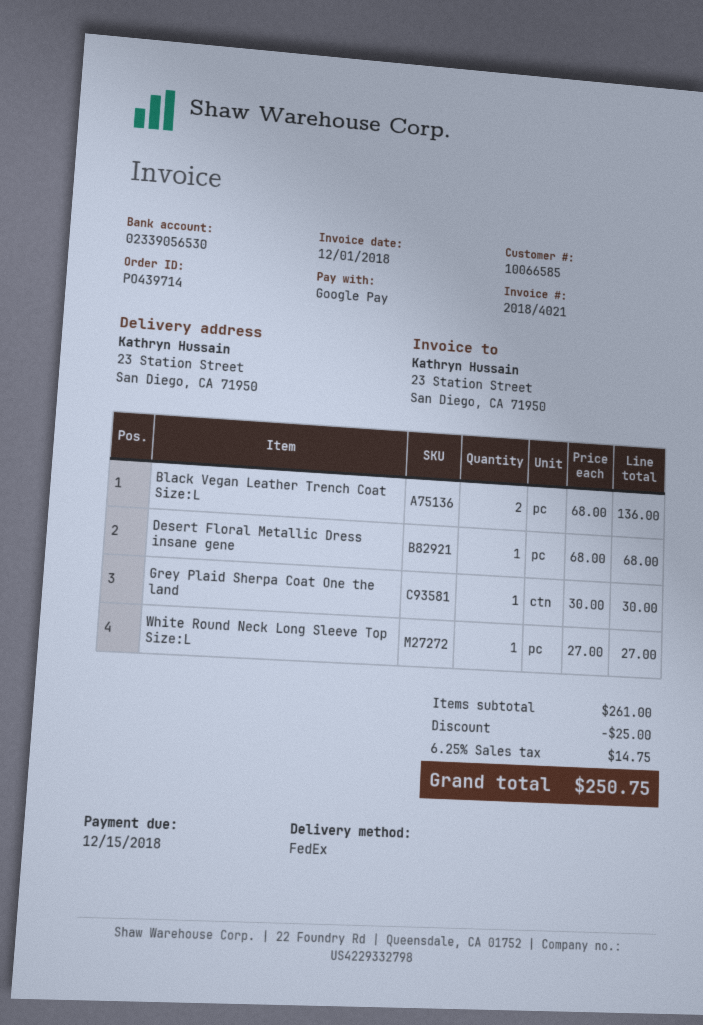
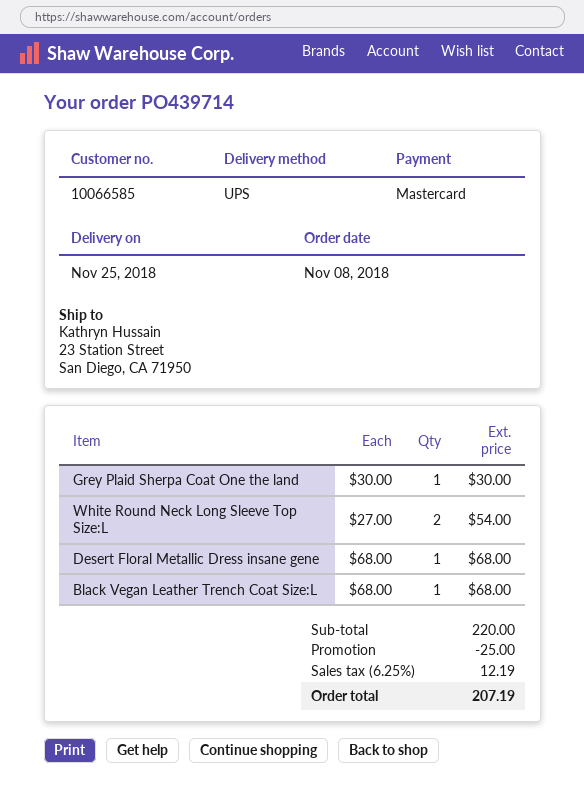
payment method: Google Pay -> Mastercard
shipping method: FedEx -> UPS
Black Vegan Leather Trench Coat Size:L: 2 x 68.00 = 136.00 -> 1 x 68.00 = 68.00
White Round Neck Long Sleeve Top Size:L: 1 x 27.00 = 27.00 -> 2 x 27.00 = 54.00
subtotal: 261.00 -> 220.00
tax: 6.25% = 14.75 -> 6.25% = 12.19
total: 250.75 -> 207.19

